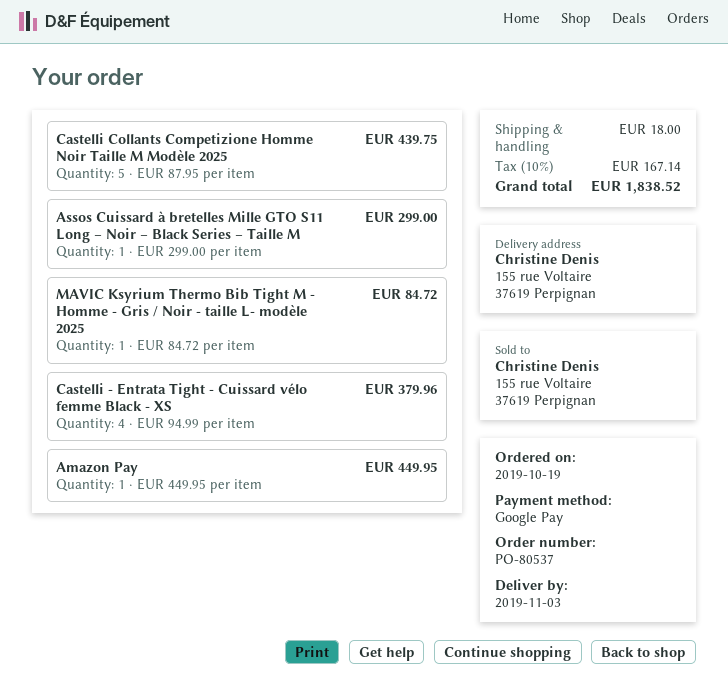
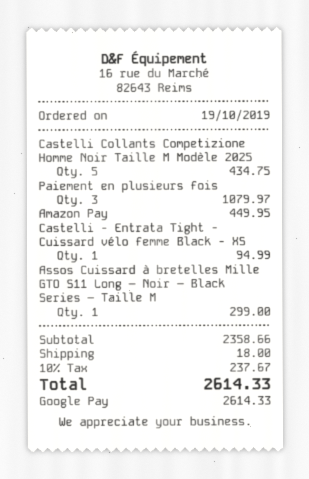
Castelli Collants Competizione Homme Noir Taille M Modèle 2025: 5 for 439.75 -> 5 for 434.75
MAVIC Ksyrium Thermo Bib Tight M - Homme - Gris / Noir - taille L- modèle 2025: 1 for 84.72 -> none
Castelli - Entrata Tight - Cuissard vélo femme Black - XS: 4 for 379.96 -> 1 for 94.99
Paiement en plusieurs fois: none -> 3 for 1079.97
tax: 10% = 167.14 -> 10% = 237.67
total: 1838.52 -> 2614.33

